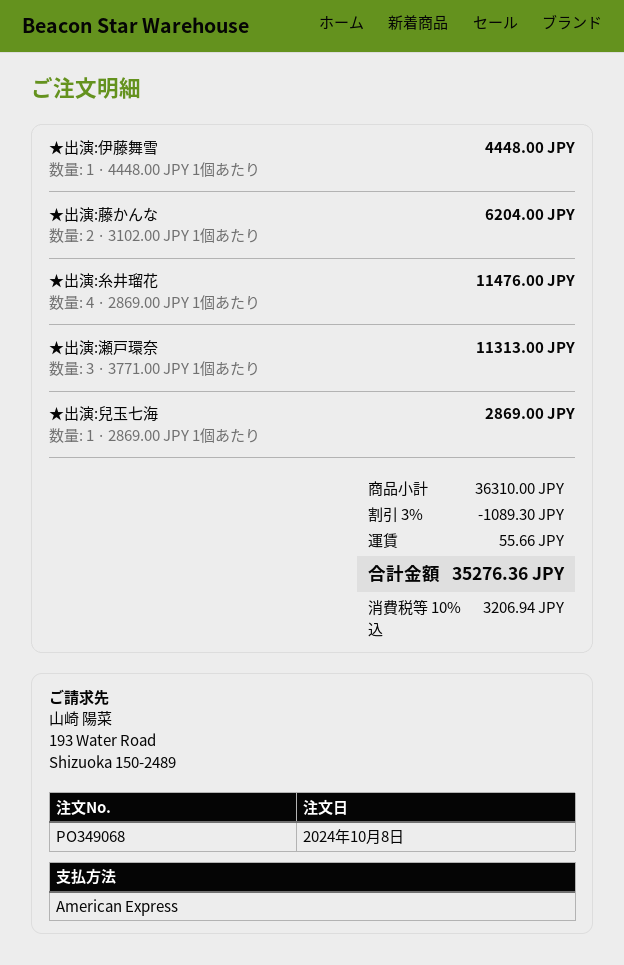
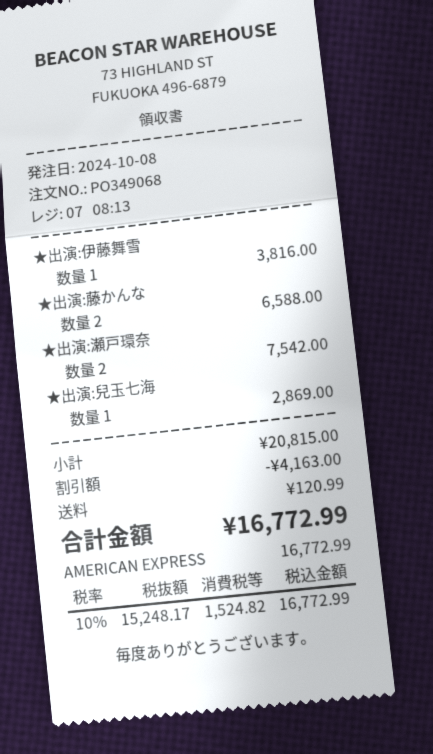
★出演:伊藤舞雪: 1 for 4448.00 -> 1 for 3816.00
★出演:藤かんな: 2 for 6204.00 -> 2 for 6588.00
★出演:糸井瑠花: 4 for 11476.00 -> none
★出演:瀬戸環奈: 3 for 11313.00 -> 2 for 7542.00
subtotal: 36310.00 -> 20815.00
discount: 1089.30 -> 4163.00
shipping: 55.66 -> 120.99
tax: 10% = 3206.94 -> 10% = 1524.82
total: 35276.36 -> 16772.99

